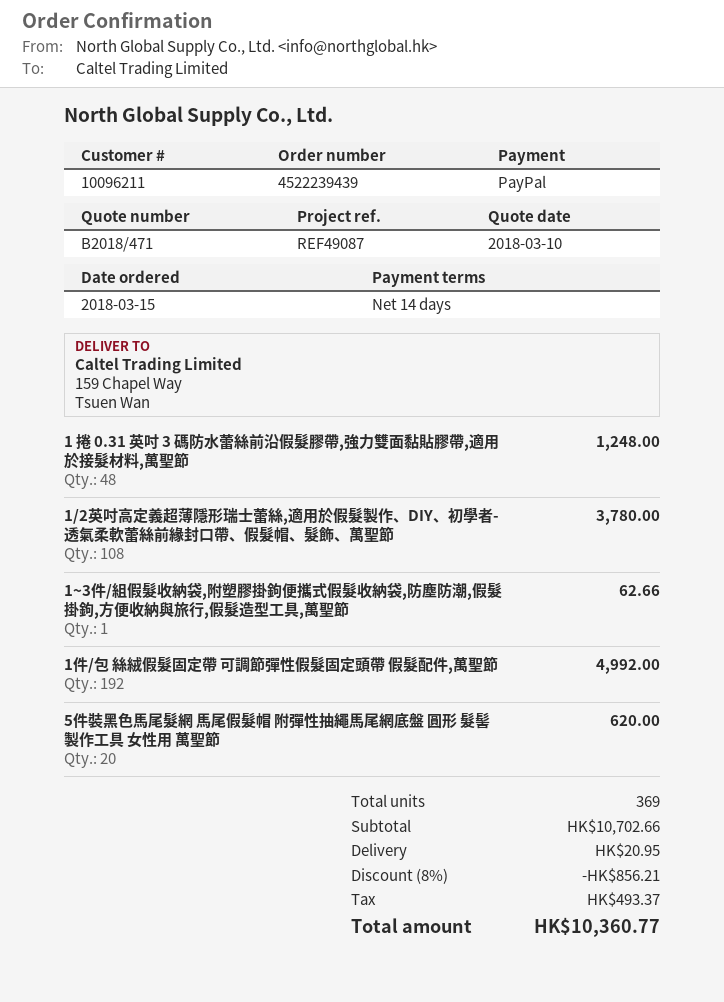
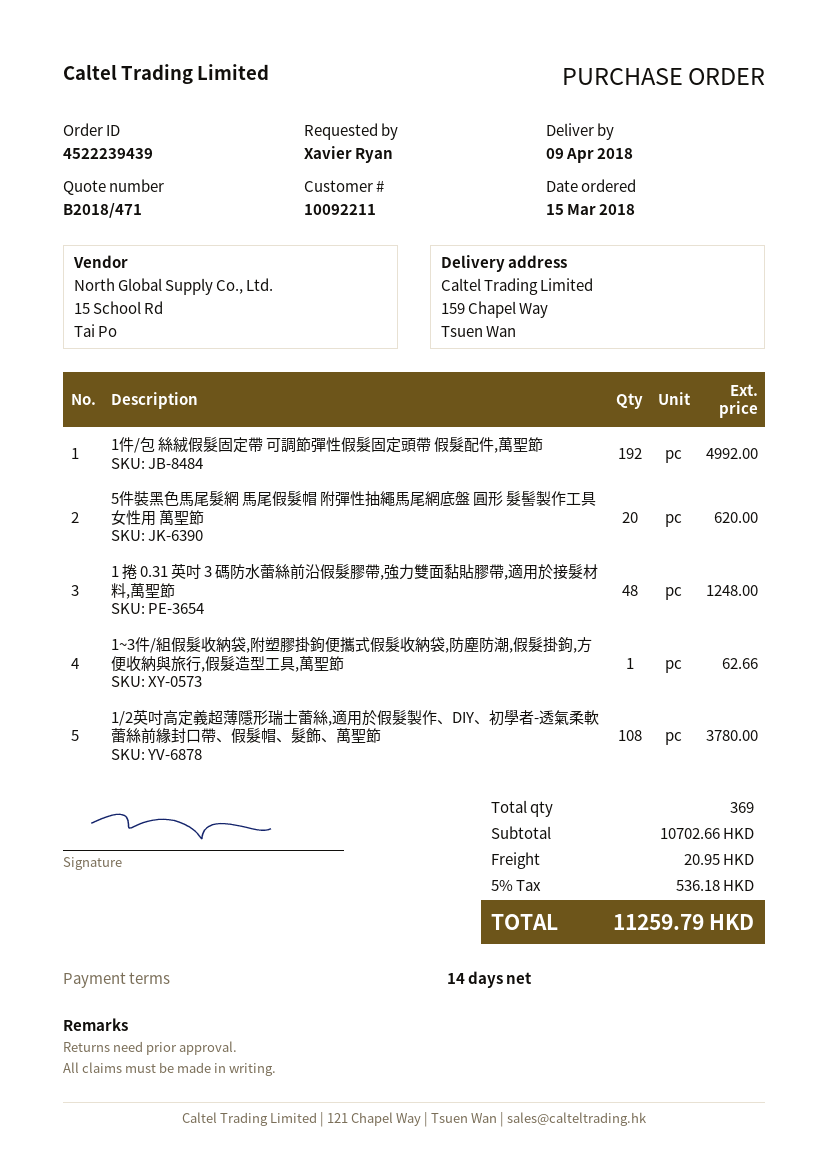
customer number: 10096211 -> 10092211
discount: 8% = 856.21 -> none
tax: 493.37 -> 536.18
total: 10360.77 -> 11259.79

